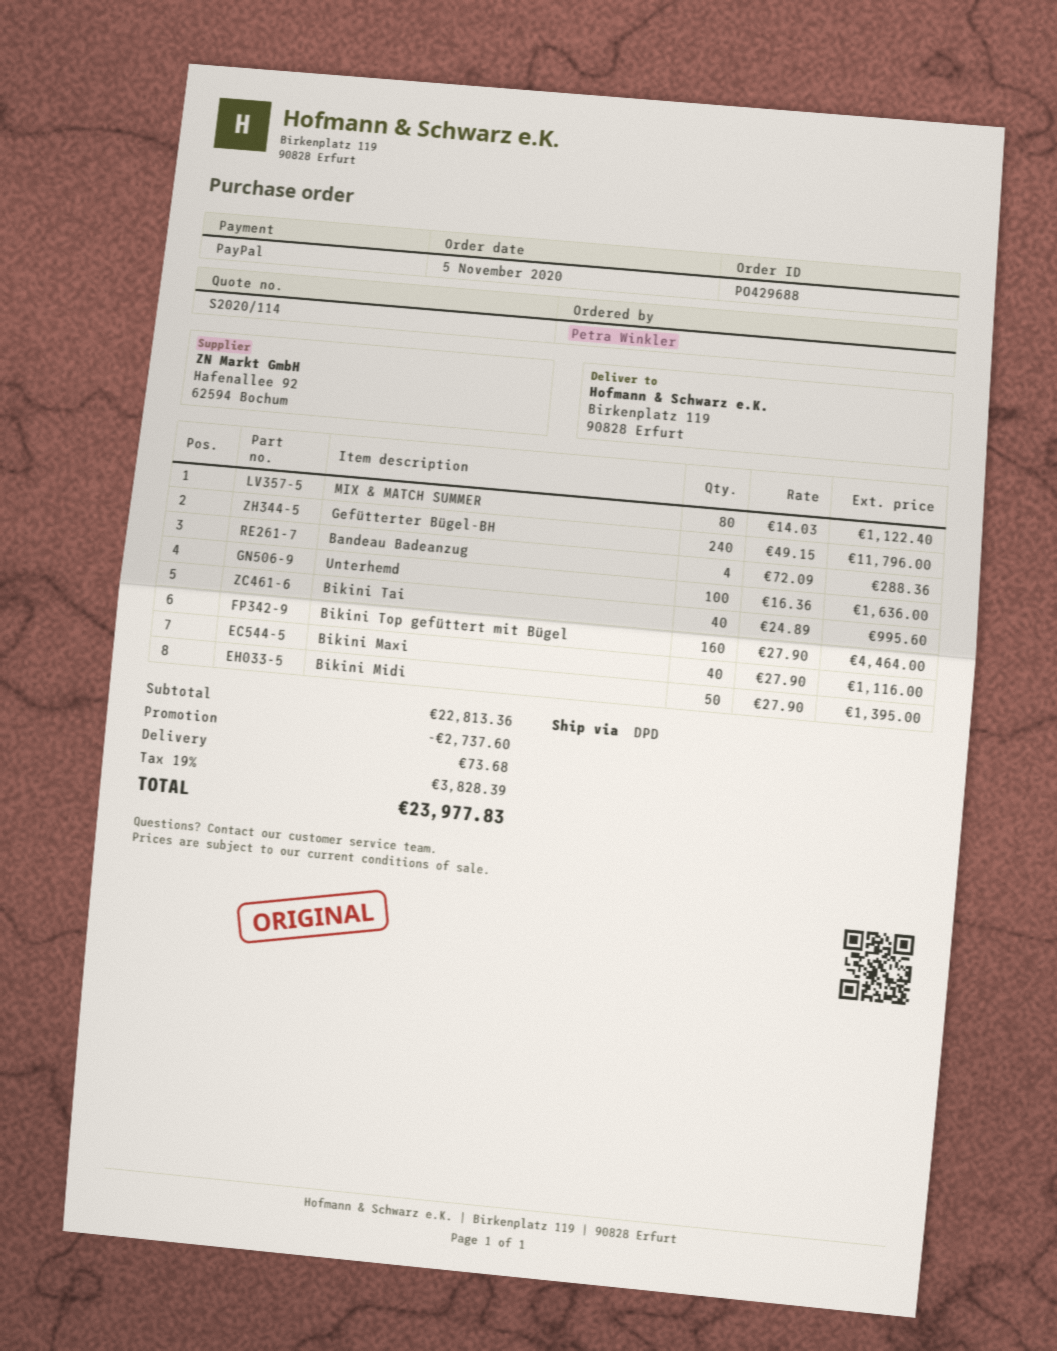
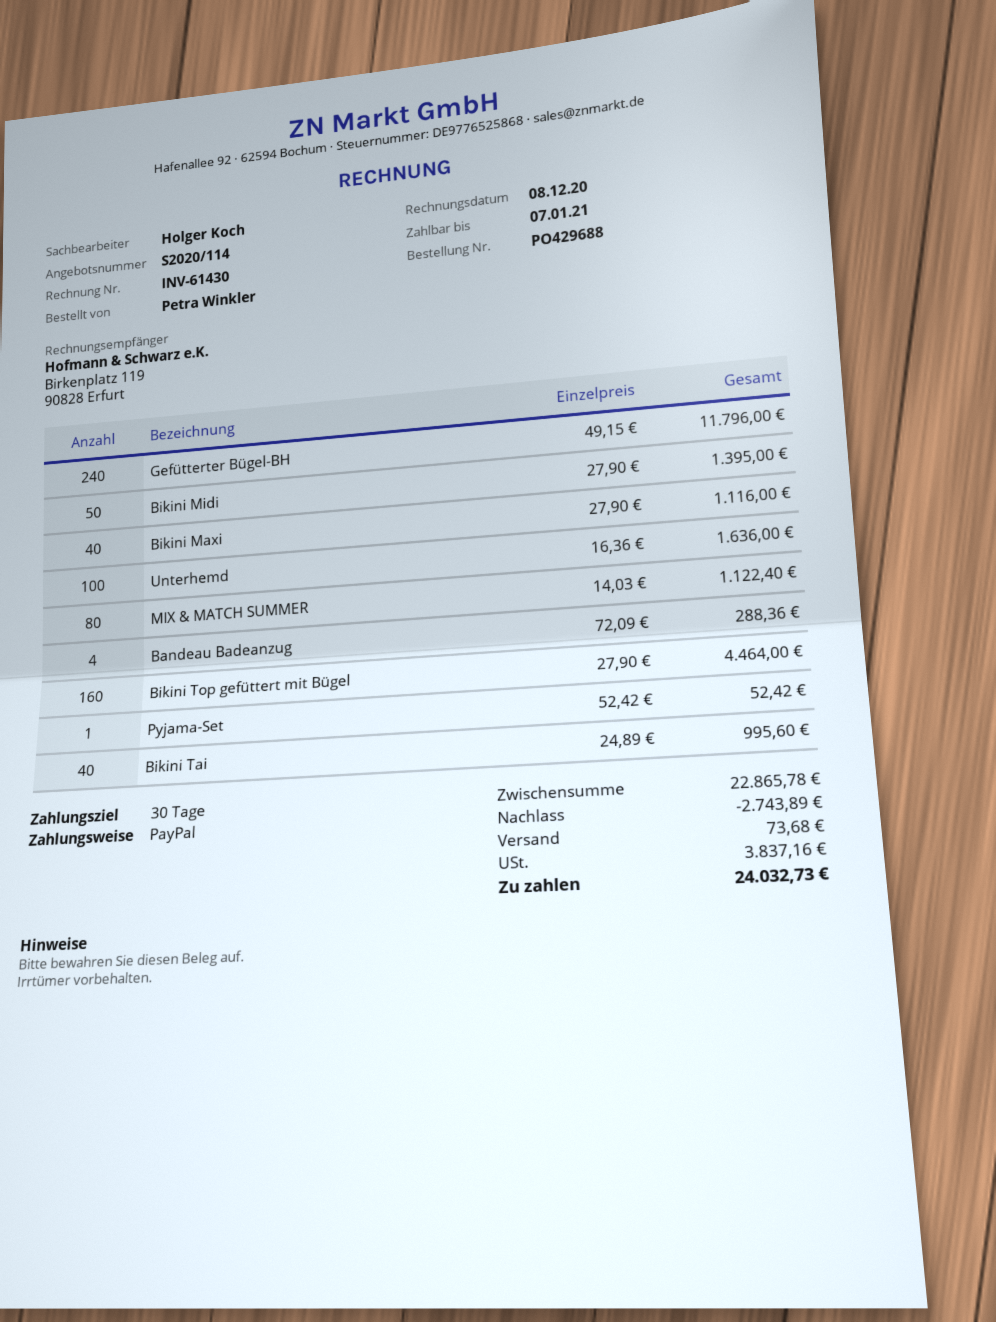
Pyjama-Set: none -> 1 x 52.42 = 52.42
subtotal: 22813.36 -> 22865.78
discount: 2737.60 -> 2743.89
tax: 3828.39 -> 3837.16
total: 23977.83 -> 24032.73

